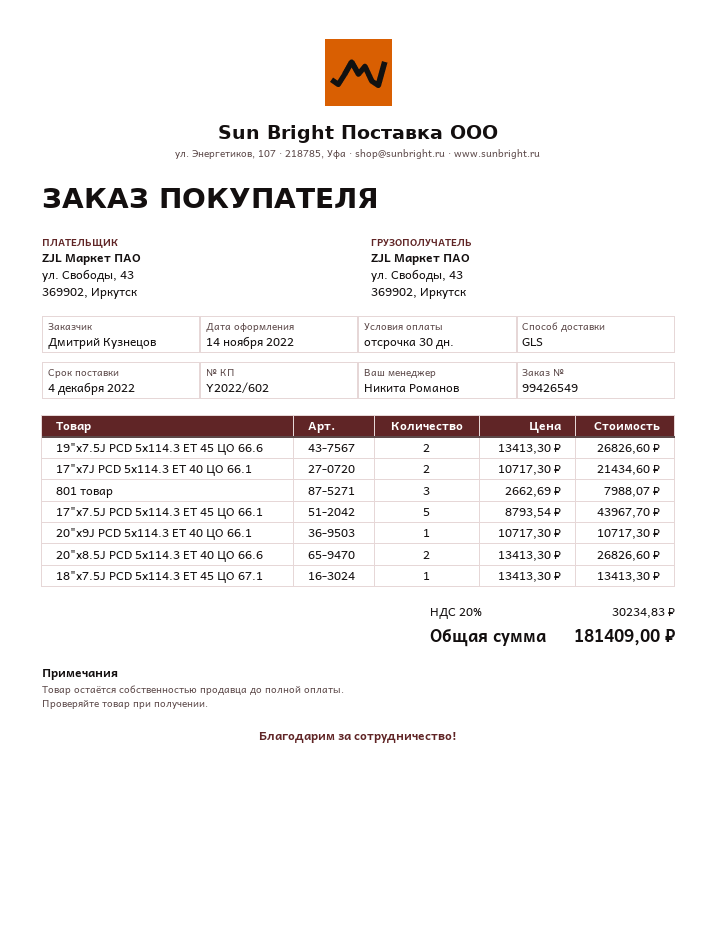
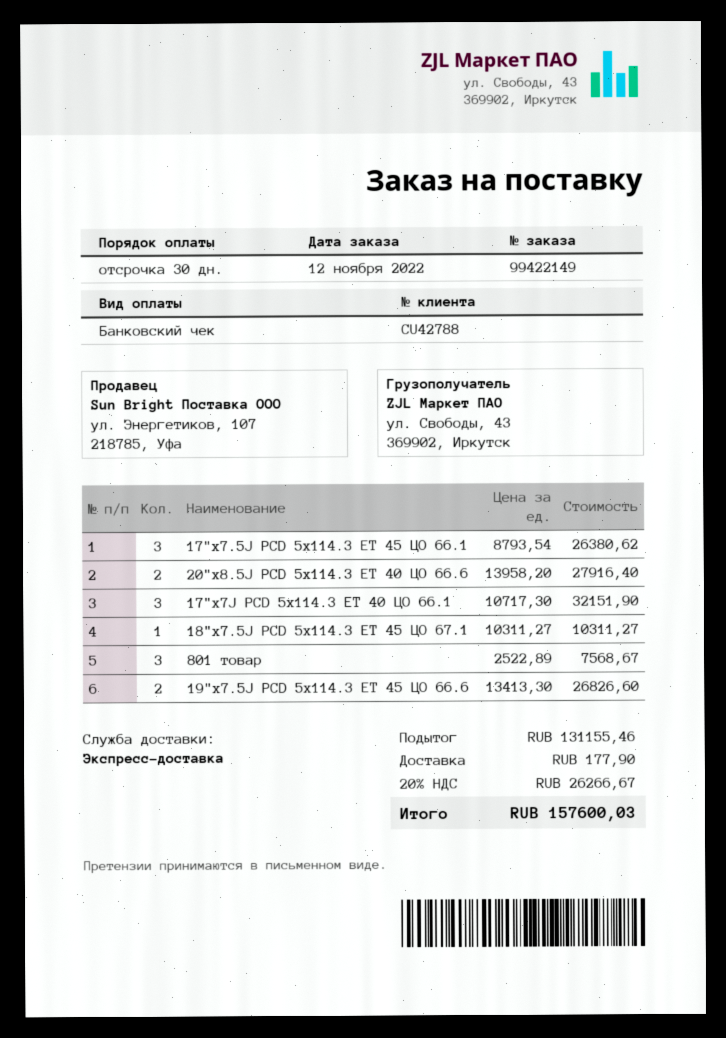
order number: 99426549 -> 99422149
order date: 2022-11-14 -> 2022-11-12
shipping method: GLS -> express
17"x7J PCD 5x114.3 ЕТ 40 ЦО 66.1: 2 x 10717.30 = 21434.60 -> 3 x 10717.30 = 32151.90
801 товар: 3 x 2662.69 = 7988.07 -> 3 x 2522.89 = 7568.67
17"x7.5J PCD 5x114.3 ЕТ 45 ЦО 66.1: 5 x 8793.54 = 43967.70 -> 3 x 8793.54 = 26380.62
20"x9J PCD 5x114.3 ЕТ 40 ЦО 66.1: 1 x 10717.30 = 10717.30 -> none
20"x8.5J PCD 5x114.3 ЕТ 40 ЦО 66.6: 2 x 13413.30 = 26826.60 -> 2 x 13958.20 = 27916.40
18"x7.5J PCD 5x114.3 ЕТ 45 ЦО 67.1: 1 x 13413.30 = 13413.30 -> 1 x 10311.27 = 10311.27
shipping: none -> 177.90
tax: 20% = 30234.83 -> 20% = 26266.67
total: 181409.00 -> 157600.03

